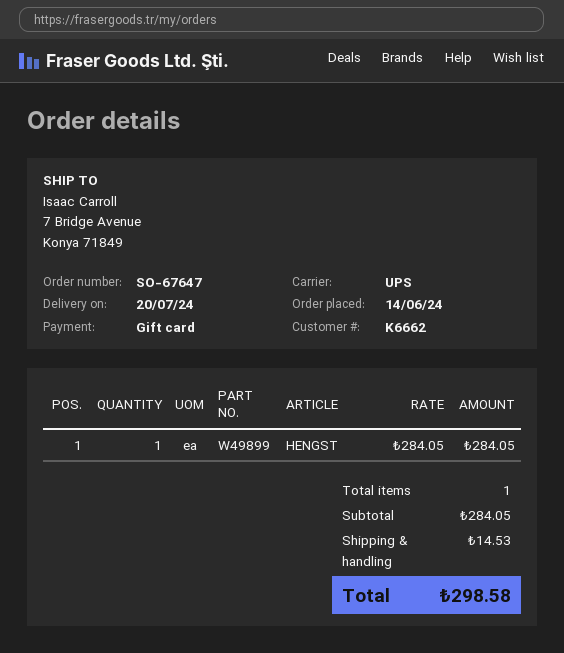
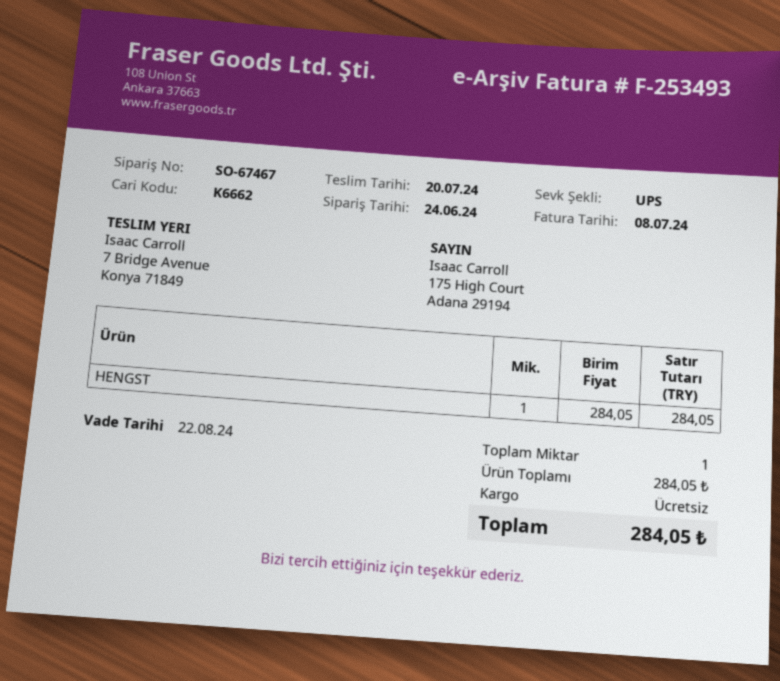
order number: SO-67647 -> SO-67467
order date: 2024-06-14 -> 2024-06-24
shipping: 14.53 -> 0.00
total: 298.58 -> 284.05

